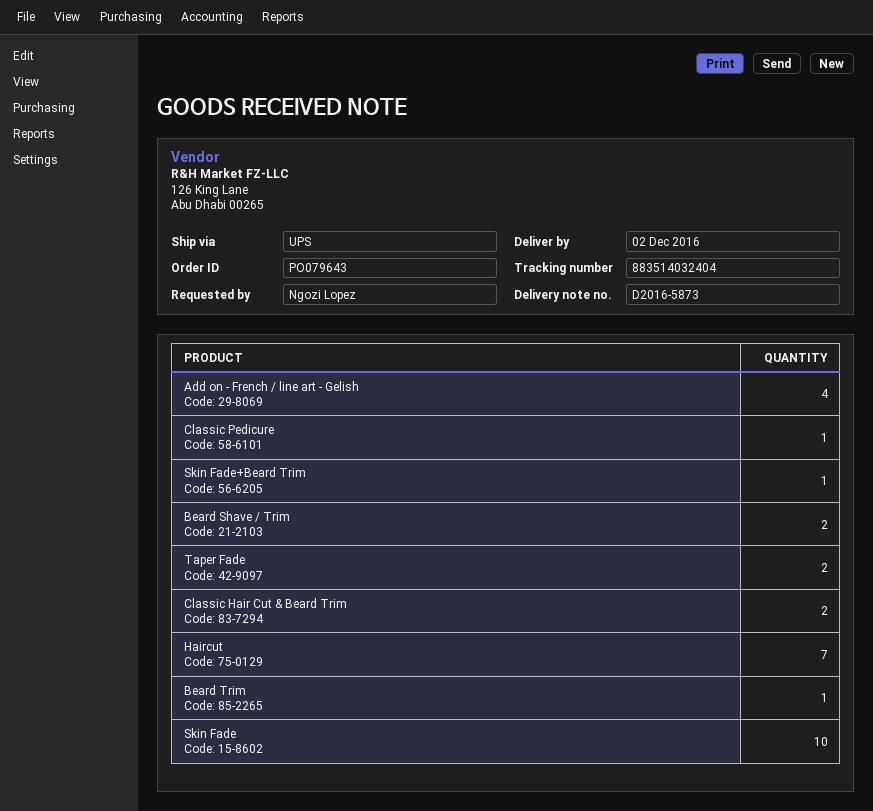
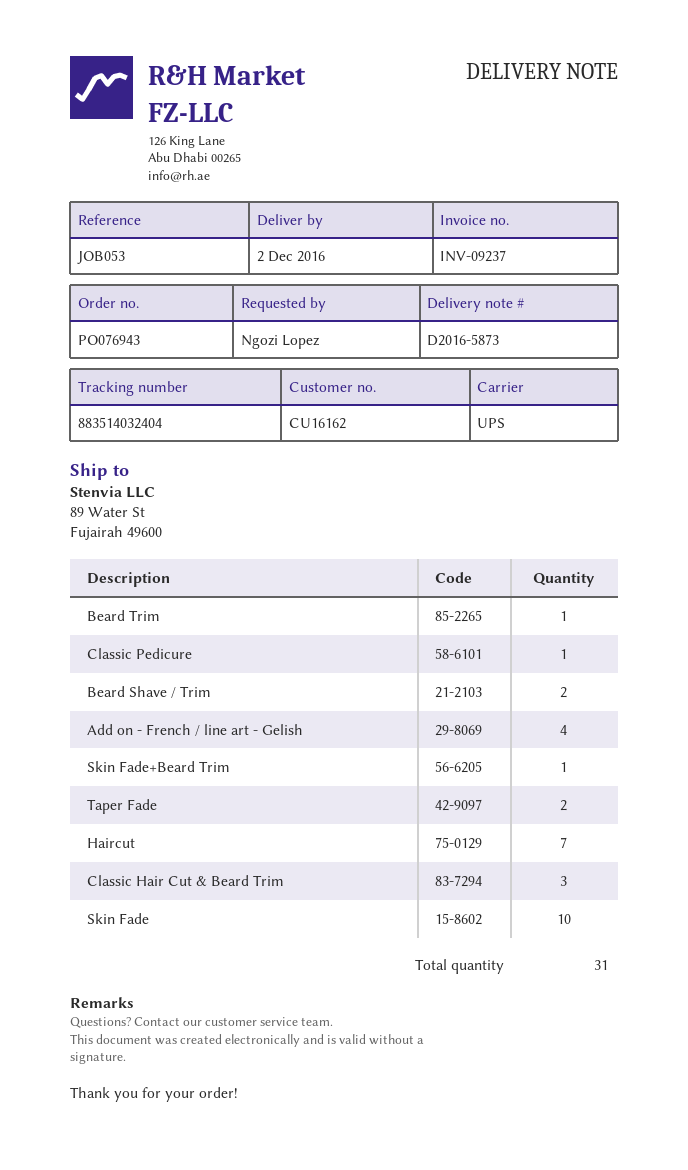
order number: PO079643 -> PO076943
Classic Hair Cut & Beard Trim: 2 -> 3

